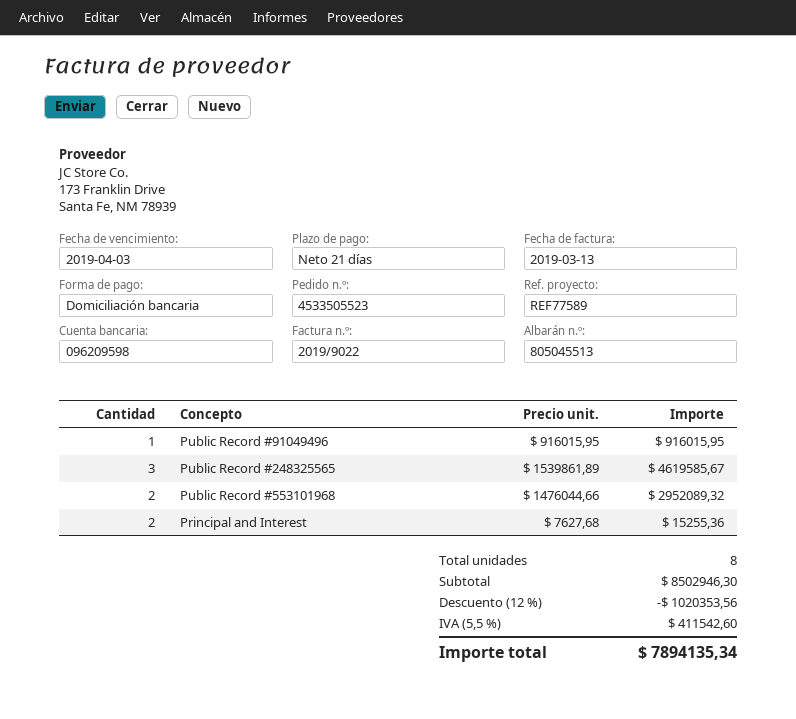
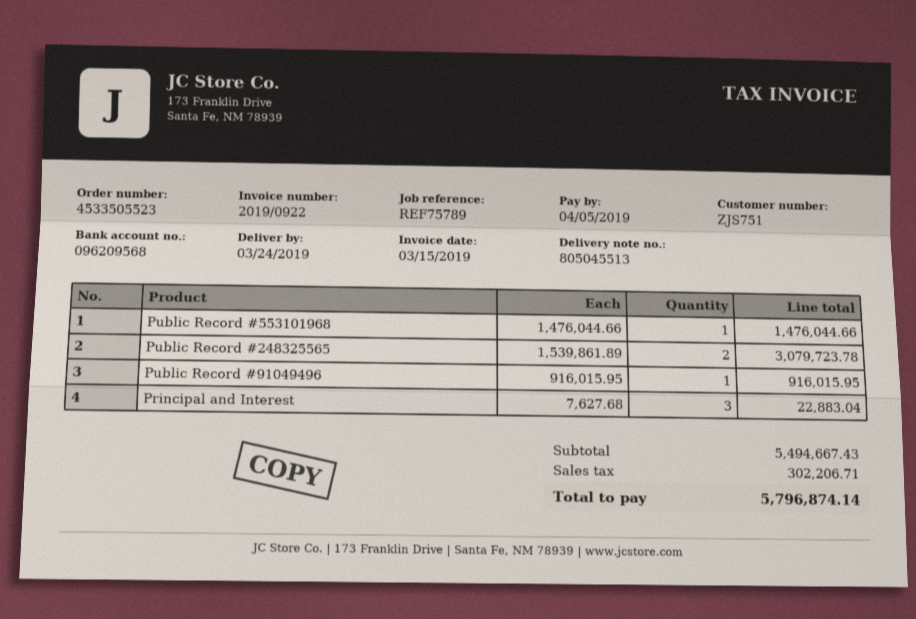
invoice number: 2019/9022 -> 2019/0922
invoice date: 2019-03-13 -> 2019-03-15
due date: 2019-04-03 -> 2019-04-05
reference: REF77589 -> REF75789
bank account: 096209598 -> 096209568
Public Record #248325565: 3 x 1539861.89 = 4619585.67 -> 2 x 1539861.89 = 3079723.78
Public Record #553101968: 2 x 1476044.66 = 2952089.32 -> 1 x 1476044.66 = 1476044.66
Principal and Interest: 2 x 7627.68 = 15255.36 -> 3 x 7627.68 = 22883.04
subtotal: 8502946.30 -> 5494667.43
discount: 12% = 1020353.56 -> none
tax: 411542.60 -> 302206.71
total: 7894135.34 -> 5796874.14

